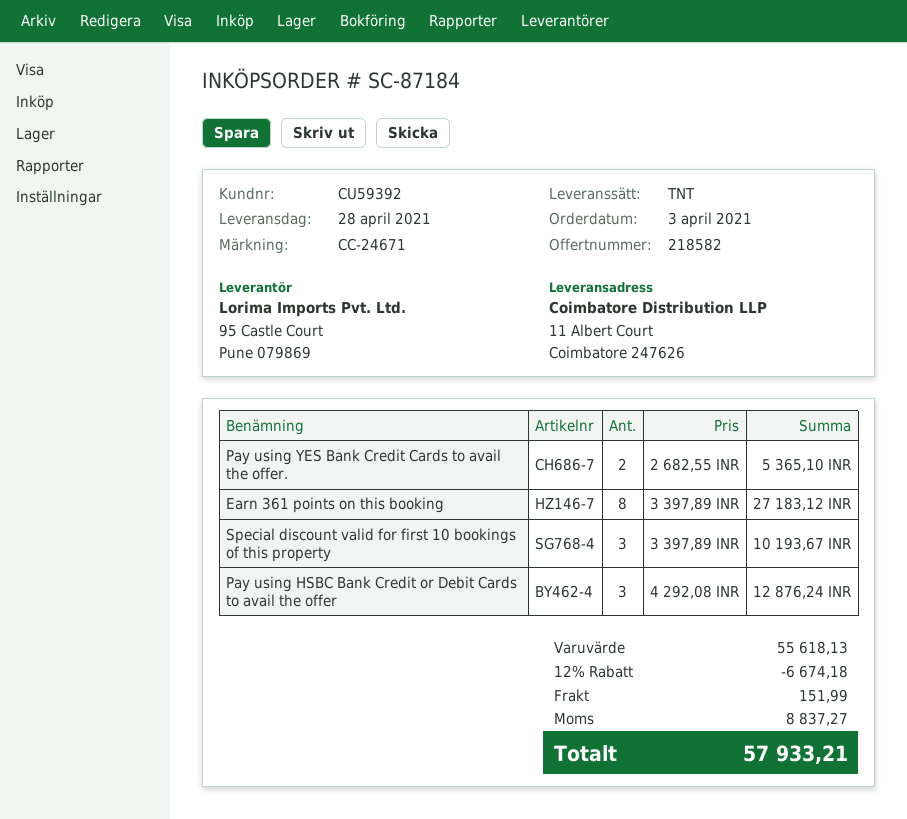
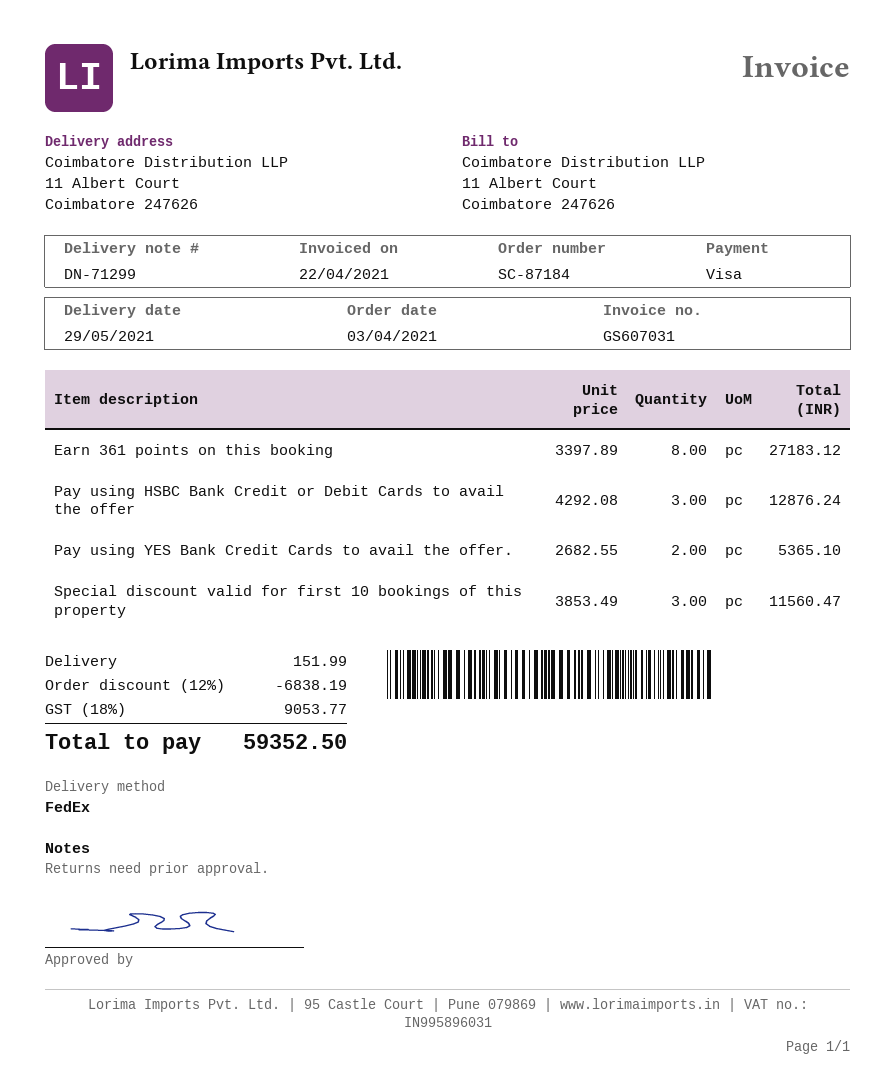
delivery date: 2021-04-28 -> 2021-05-29
shipping method: TNT -> FedEx
Special discount valid for first 10 bookings of this property: 3 x 3397.89 = 10193.67 -> 3 x 3853.49 = 11560.47
discount: 12% = 6674.18 -> 12% = 6838.19
tax: 8837.27 -> 9053.77
total: 57933.21 -> 59352.50

